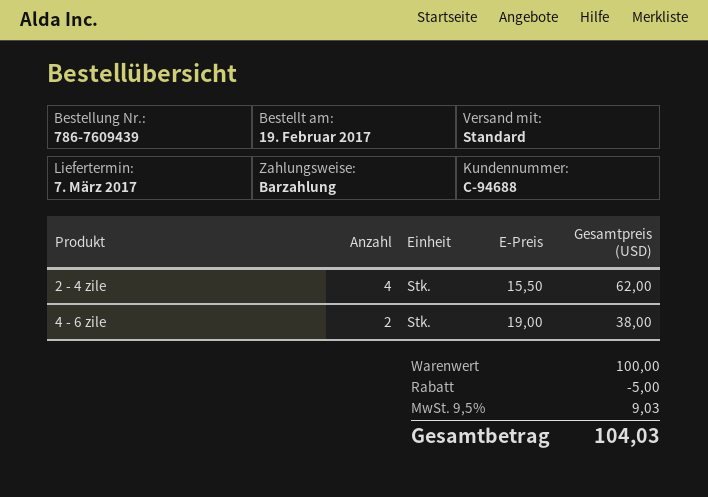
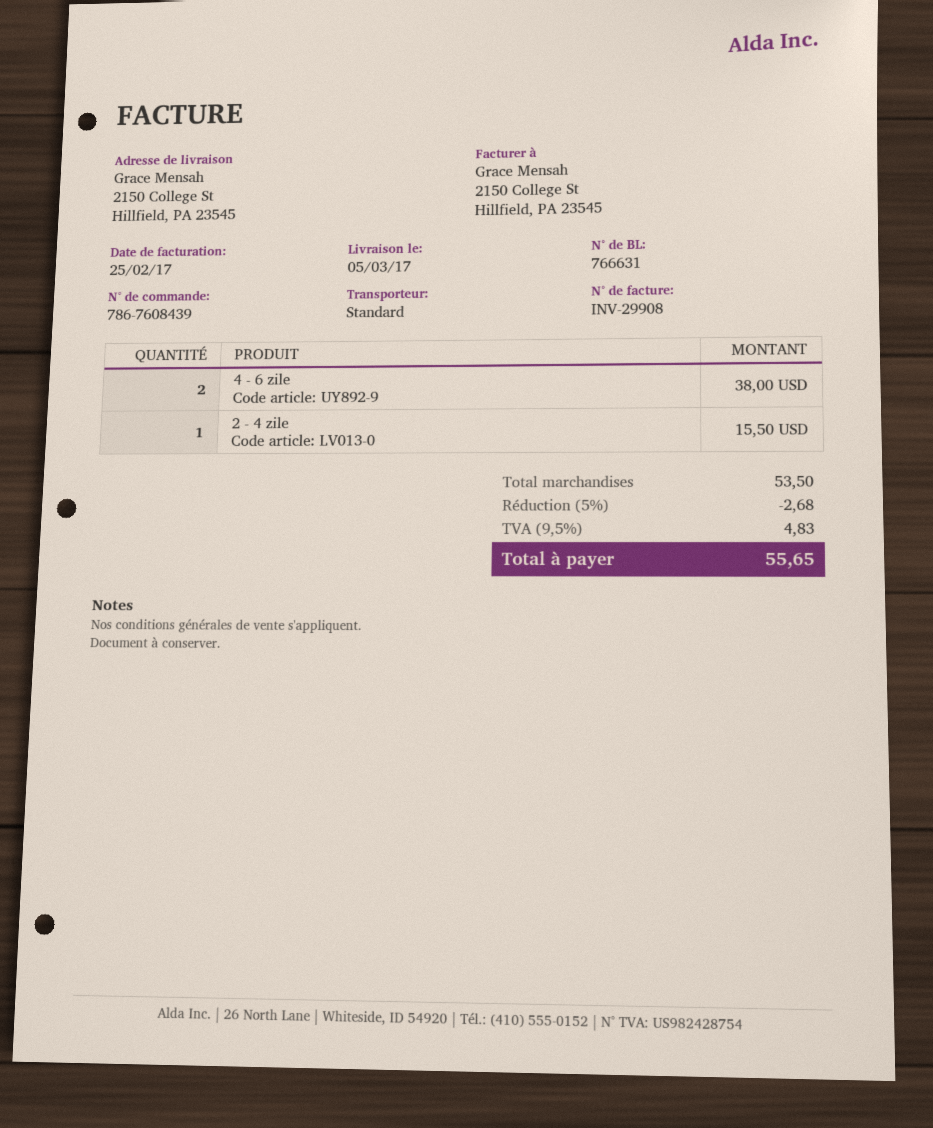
order number: 786-7609439 -> 786-7608439
delivery date: 2017-03-07 -> 2017-03-05
2 - 4 zile: 4 for 62.00 -> 1 for 15.50
subtotal: 100.00 -> 53.50
discount: 5.00 -> 2.68
tax: 9.5% = 9.03 -> 9.5% = 4.83
total: 104.03 -> 55.65

